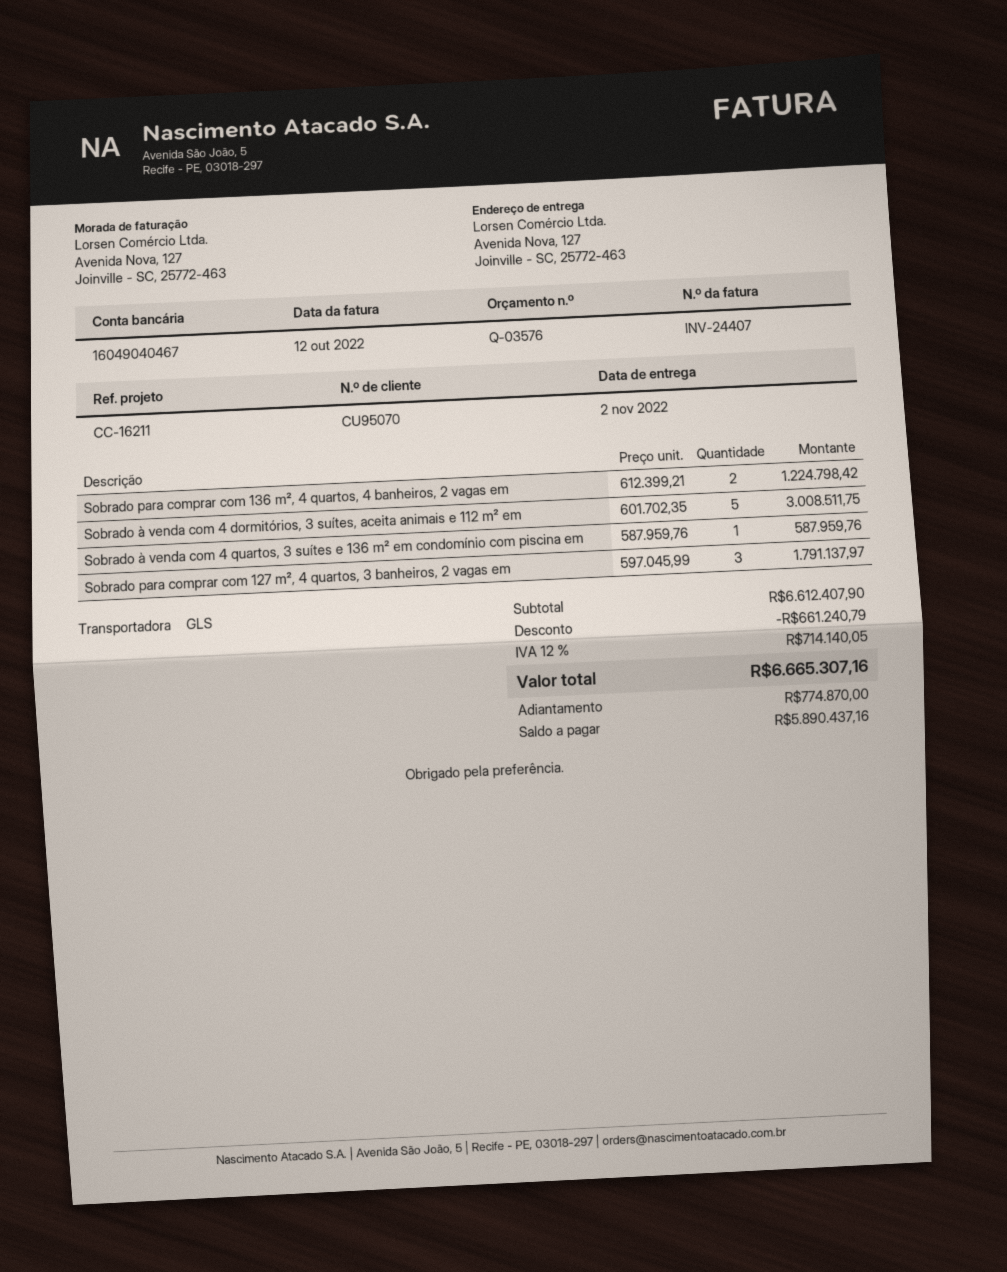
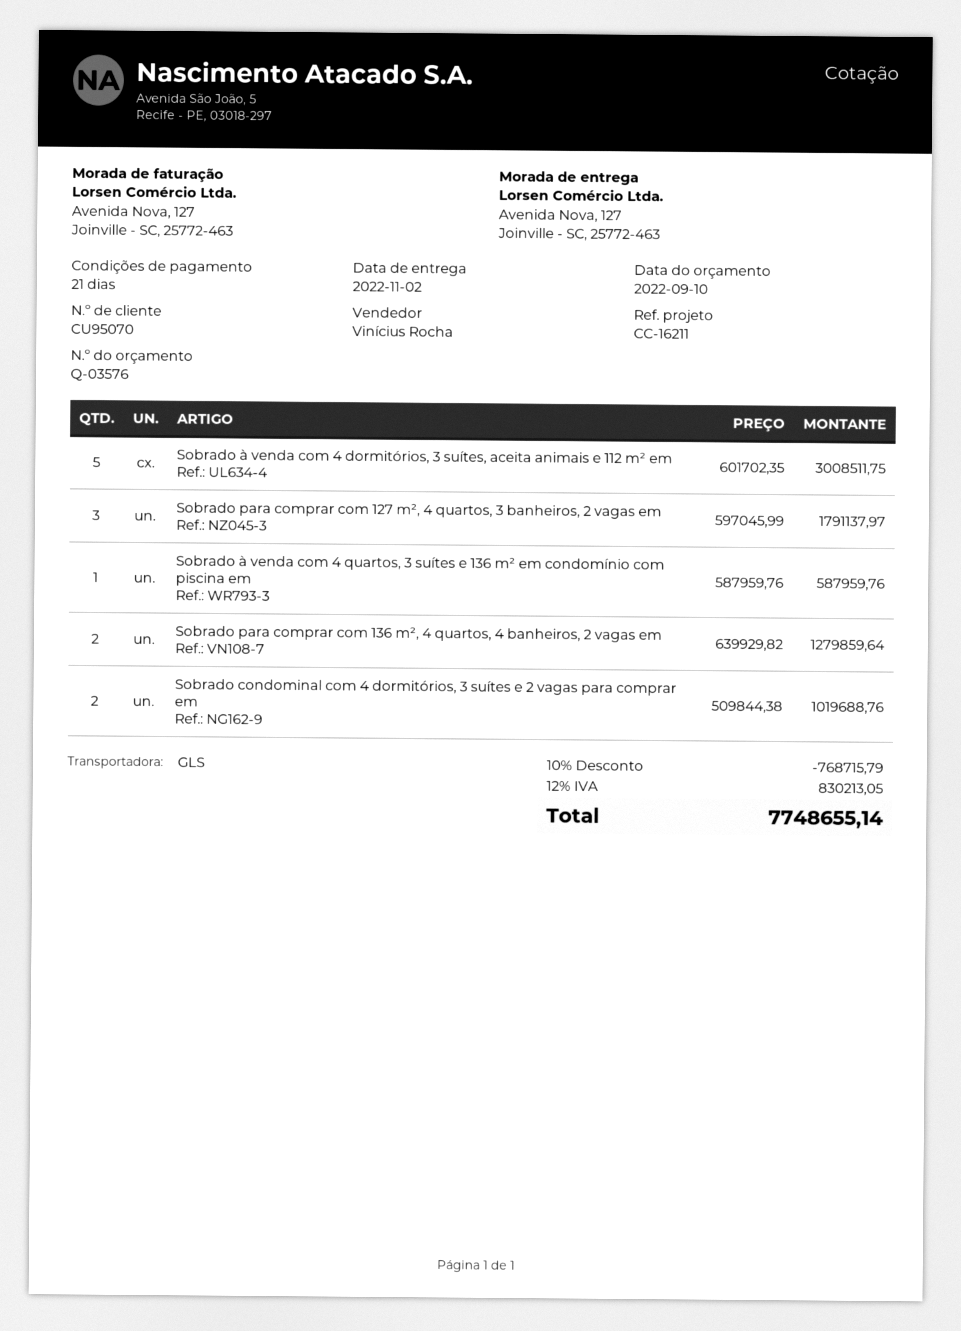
Sobrado para comprar com 136 m², 4 quartos, 4 banheiros, 2 vagas em: 2 x 612399.21 = 1224798.42 -> 2 x 639929.82 = 1279859.64
Sobrado condominal com 4 dormitórios, 3 suítes e 2 vagas para comprar em: none -> 2 x 509844.38 = 1019688.76
discount: 661240.79 -> 768715.79
tax: 12% = 714140.05 -> 12% = 830213.05
total: 6665307.16 -> 7748655.14

